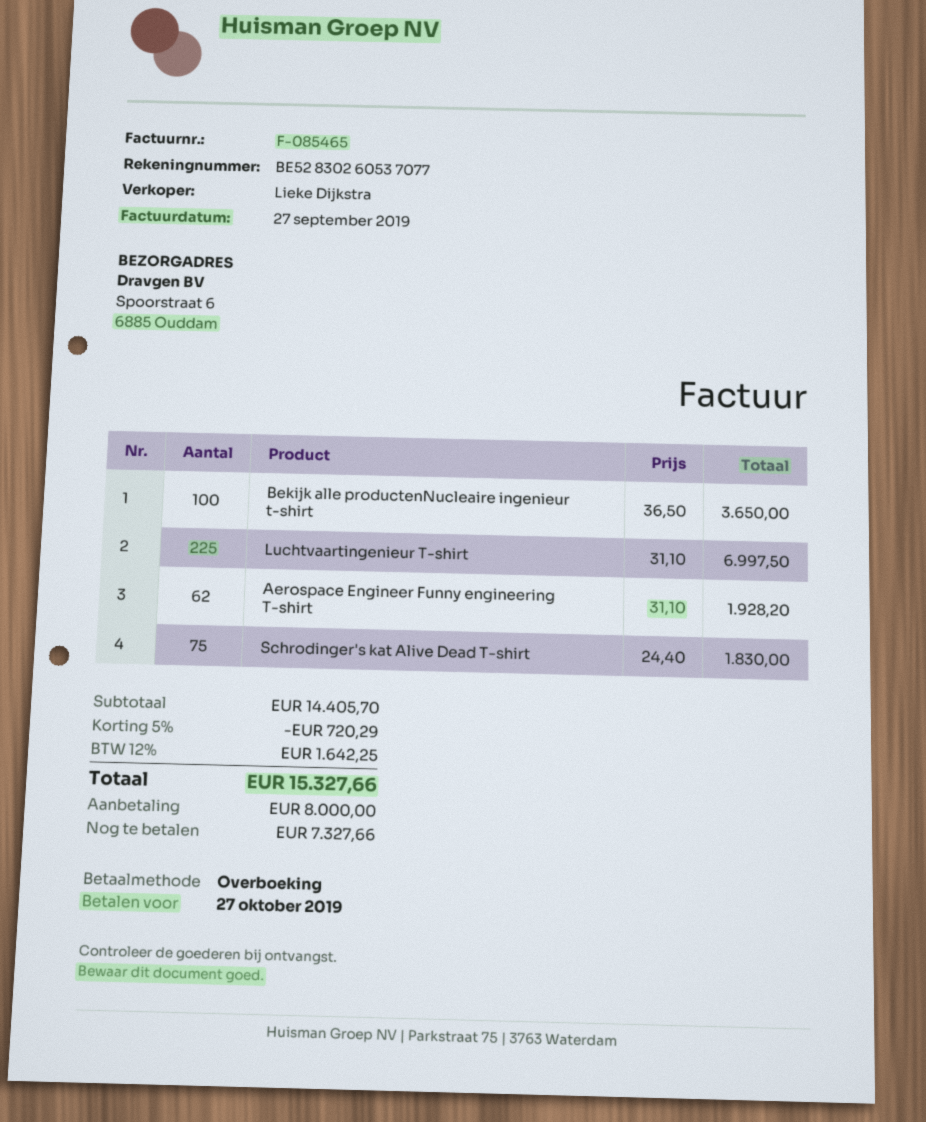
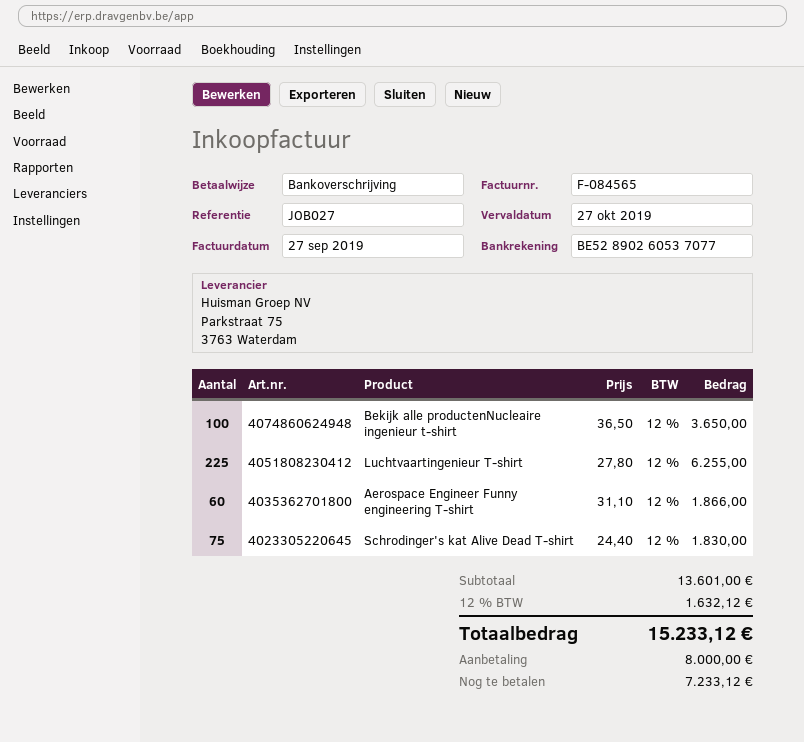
invoice number: F-085465 -> F-084565
bank account: BE52830260537077 -> BE52890260537077
Luchtvaartingenieur T-shirt: 225 x 31.10 = 6997.50 -> 225 x 27.80 = 6255.00
Aerospace Engineer Funny engineering T-shirt: 62 x 31.10 = 1928.20 -> 60 x 31.10 = 1866.00
subtotal: 14405.70 -> 13601.00
discount: 5% = 720.29 -> none
tax: 12% = 1642.25 -> 12% = 1632.12
total: 15327.66 -> 15233.12
balance: 7327.66 -> 7233.12

